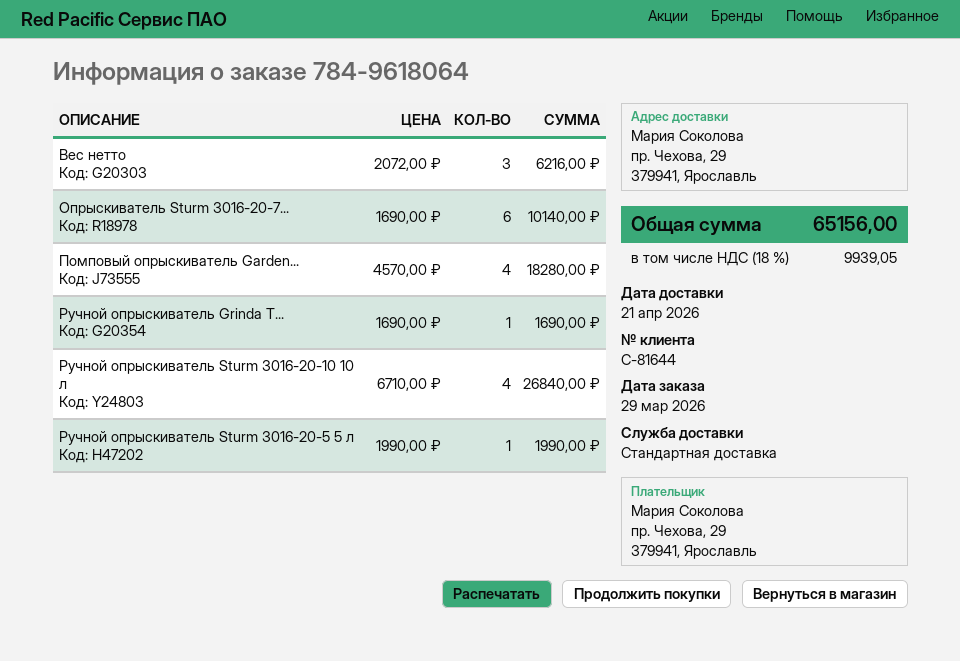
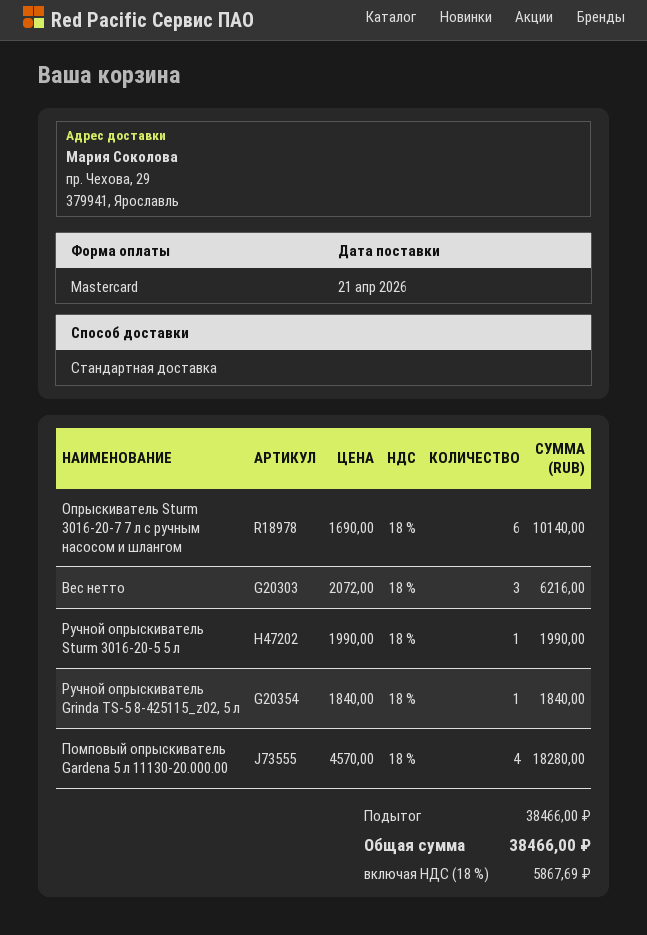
Ручной опрыскиватель Grinda T...: 1 x 1690.00 = 1690.00 -> 1 x 1840.00 = 1840.00
Ручной опрыскиватель Sturm 3016-20-10 10 л: 4 x 6710.00 = 26840.00 -> none
tax: 18% = 9939.05 -> 18% = 5867.69
total: 65156.00 -> 38466.00

